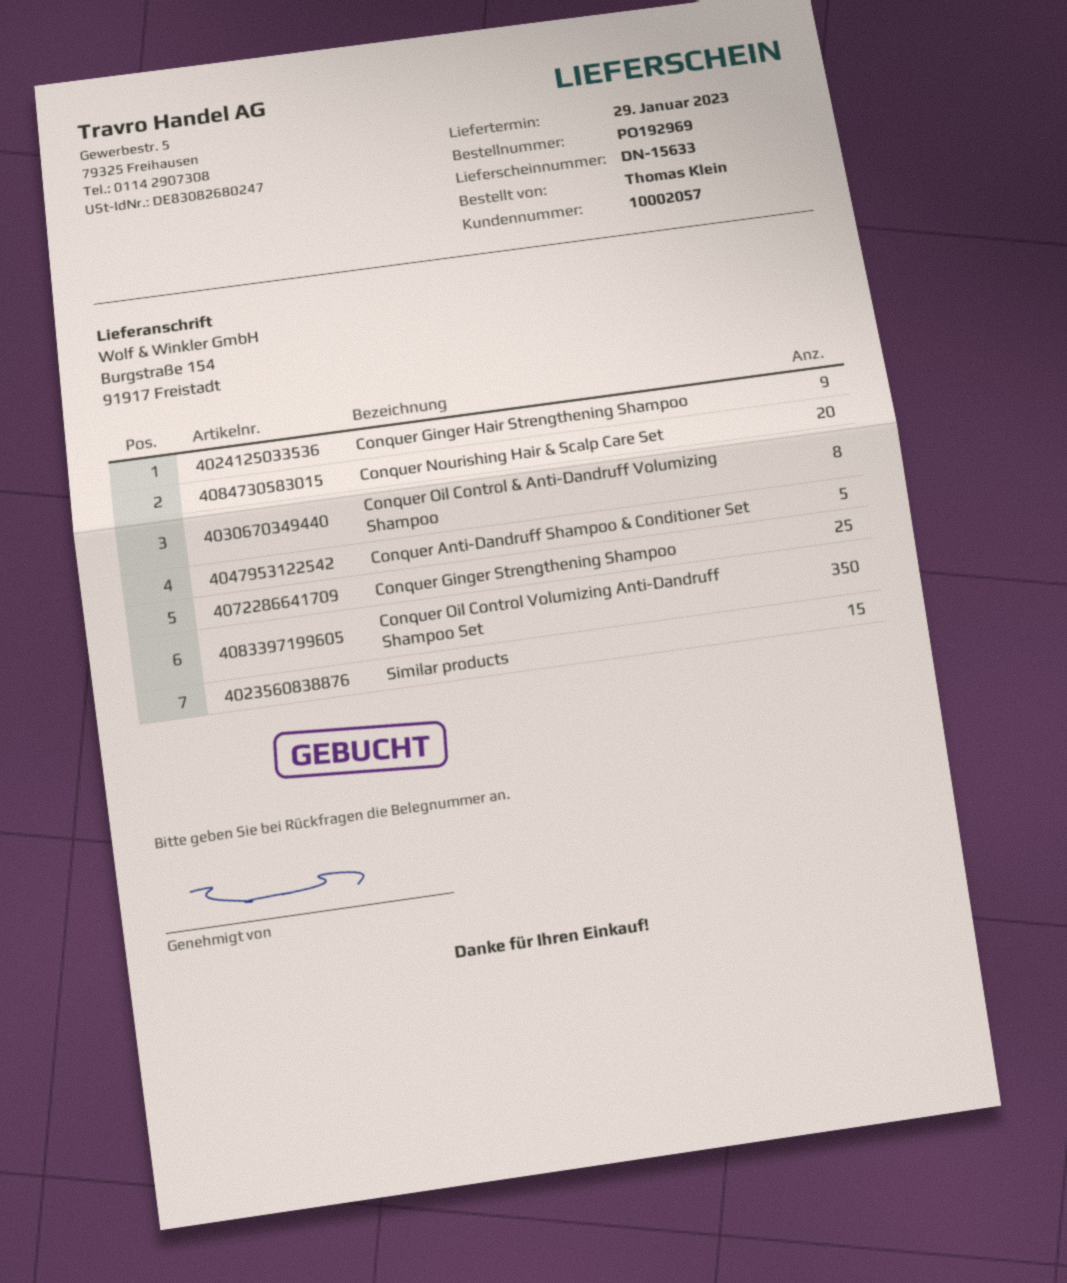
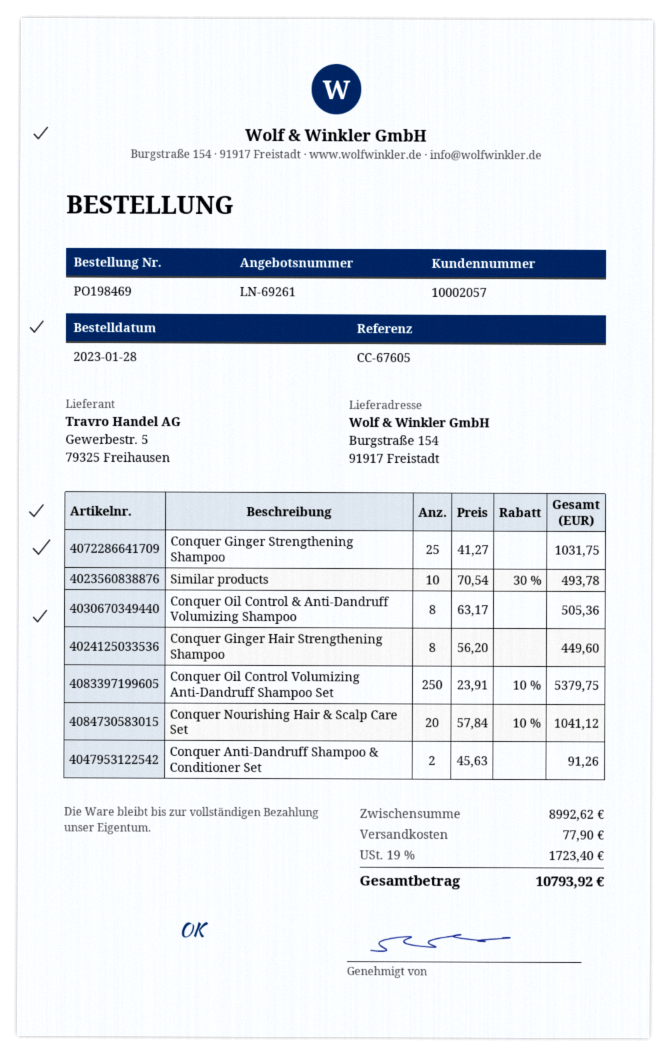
order number: PO192969 -> PO198469
Conquer Ginger Hair Strengthening Shampoo: 9 -> 8
Conquer Anti-Dandruff Shampoo & Conditioner Set: 5 -> 2
Conquer Oil Control Volumizing Anti-Dandruff Shampoo Set: 350 -> 250
Similar products: 15 -> 10

